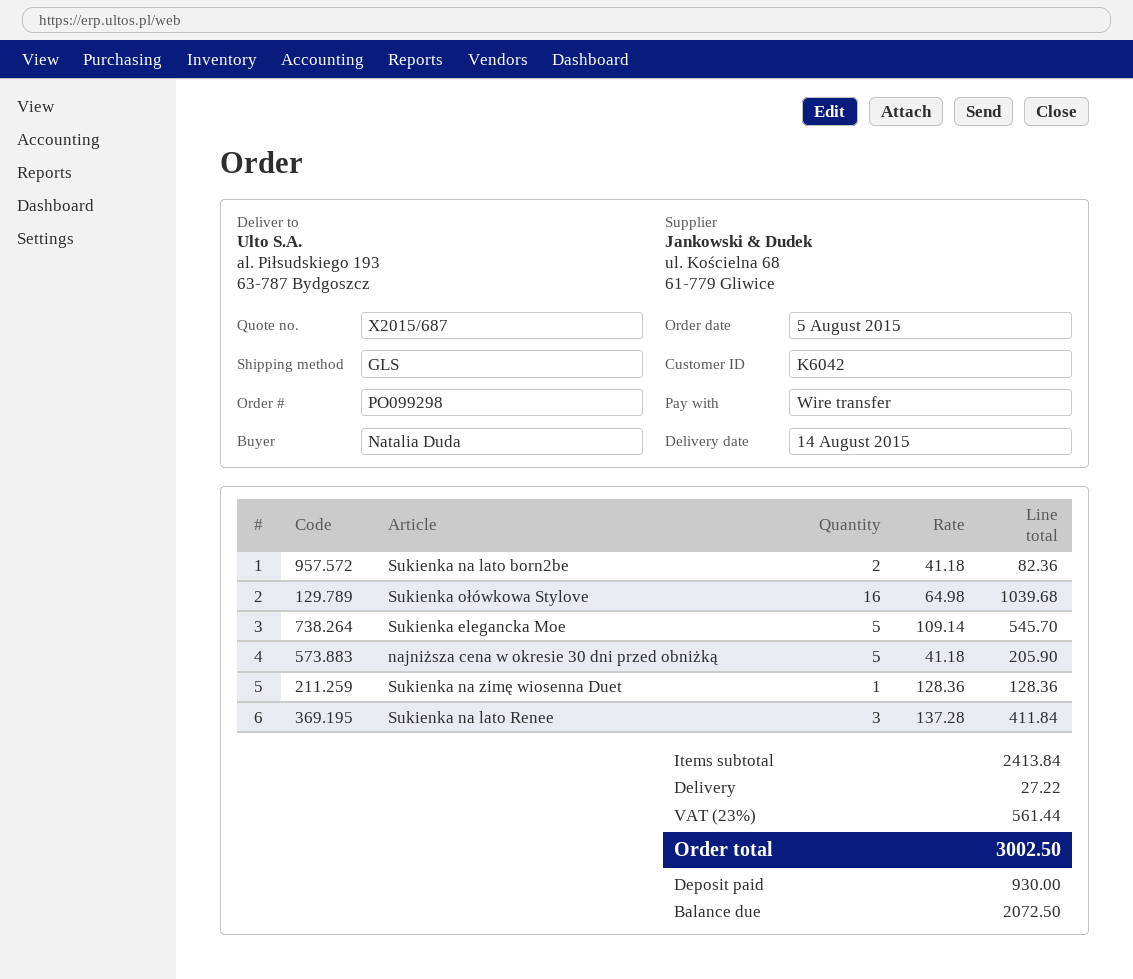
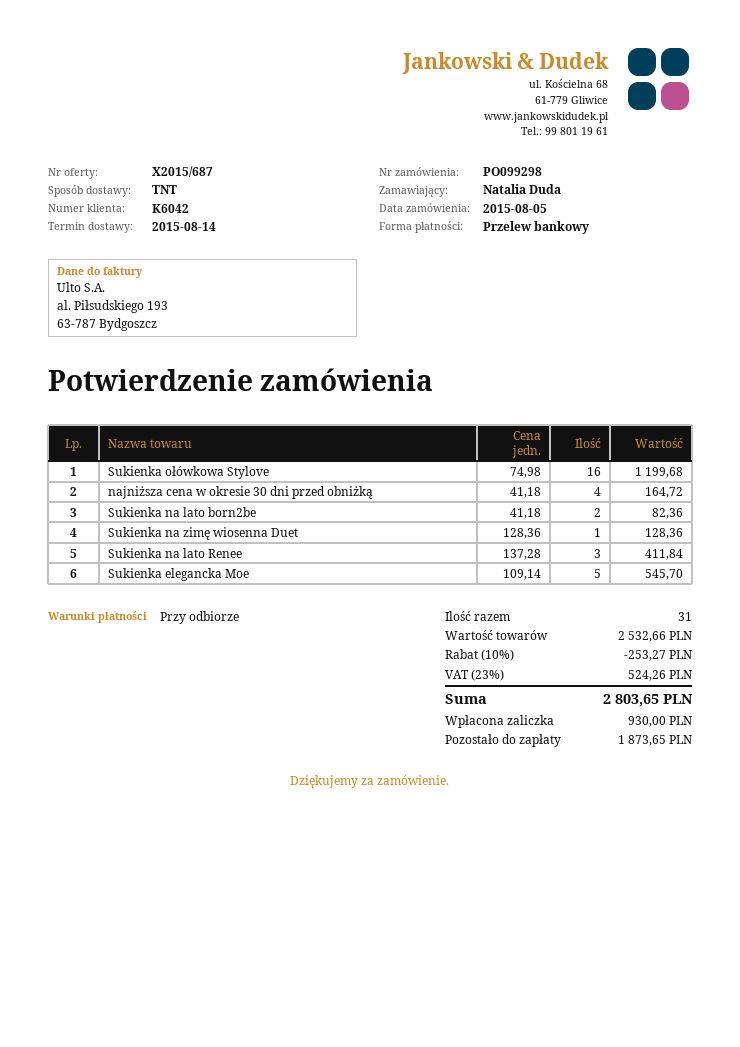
shipping method: GLS -> TNT
Sukienka ołówkowa Stylove: 16 x 64.98 = 1039.68 -> 16 x 74.98 = 1199.68
najniższa cena w okresie 30 dni przed obniżką: 5 x 41.18 = 205.90 -> 4 x 41.18 = 164.72
subtotal: 2413.84 -> 2532.66
discount: none -> 10% = 253.27
shipping: 27.22 -> none
tax: 23% = 561.44 -> 23% = 524.26
total: 3002.50 -> 2803.65
balance: 2072.50 -> 1873.65

